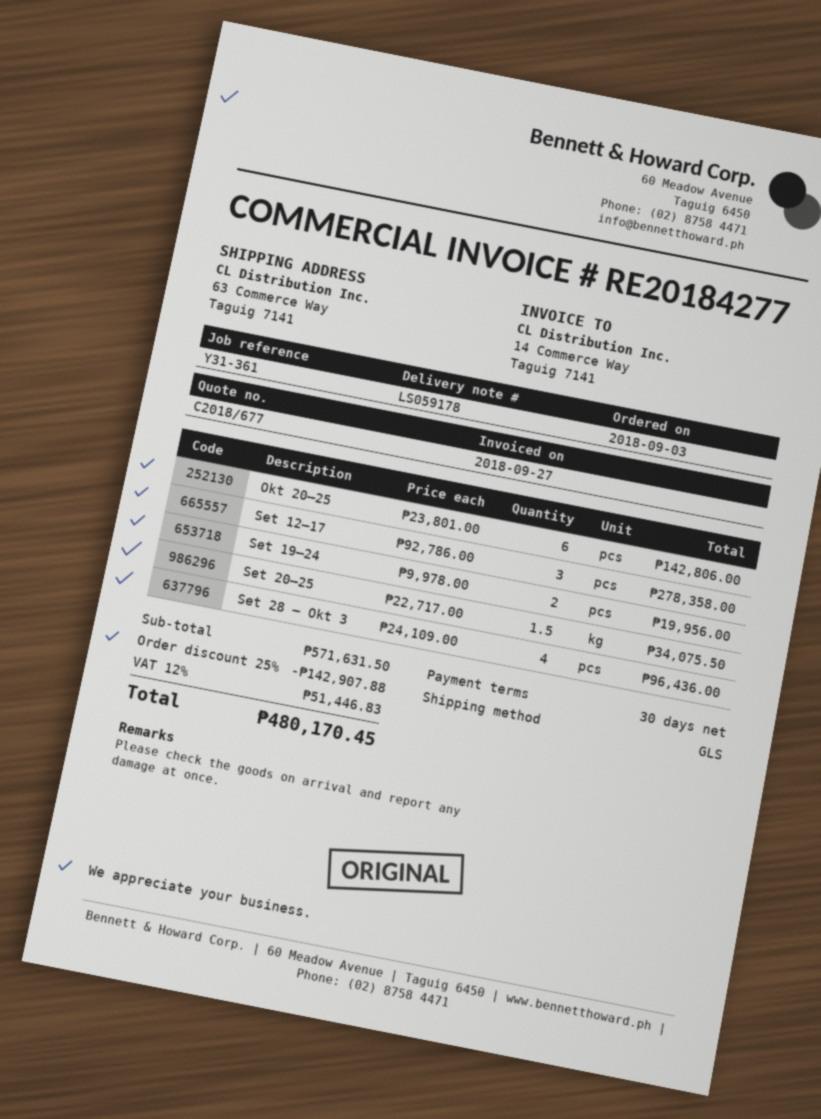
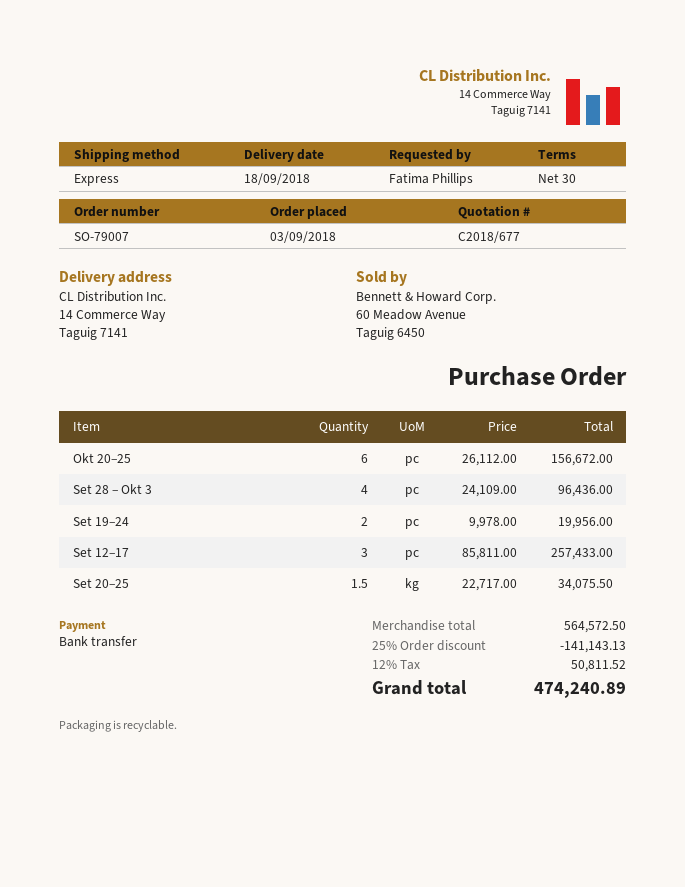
shipping method: GLS -> express
ship to: 63 Commerce Way, Taguig 7141 -> 14 Commerce Way, Taguig 7141
Okt 20–25: 6 x 23801.00 = 142806.00 -> 6 x 26112.00 = 156672.00
Set 12–17: 3 x 92786.00 = 278358.00 -> 3 x 85811.00 = 257433.00
subtotal: 571631.50 -> 564572.50
discount: 25% = 142907.88 -> 25% = 141143.13
tax: 12% = 51446.83 -> 12% = 50811.52
total: 480170.45 -> 474240.89

